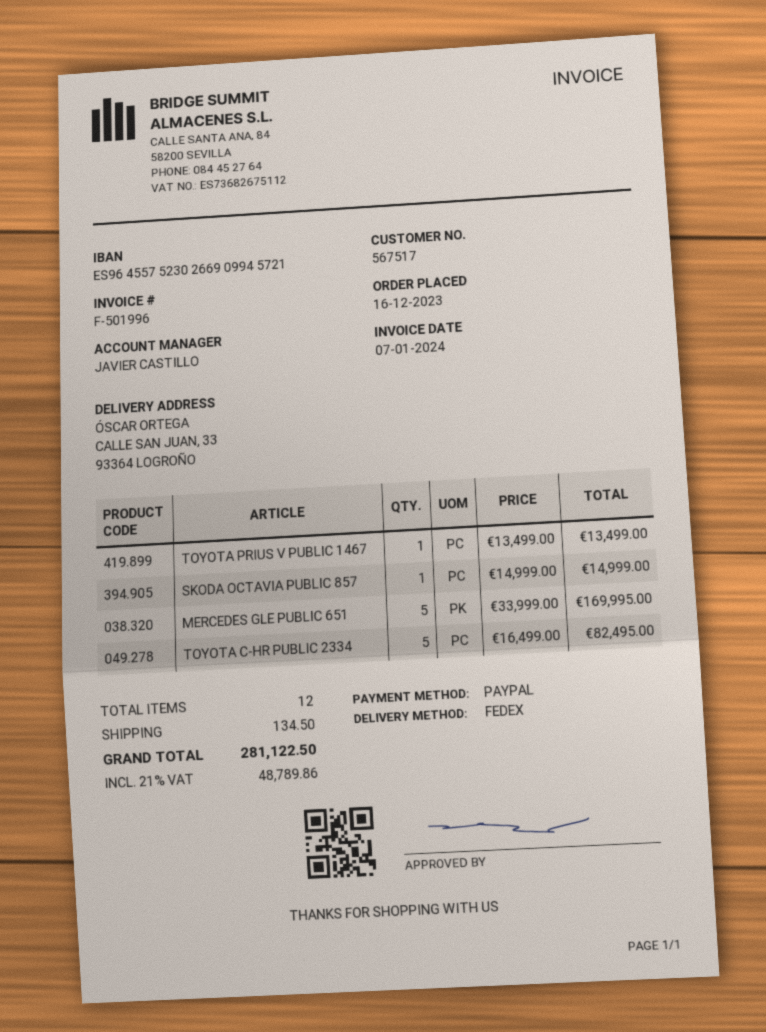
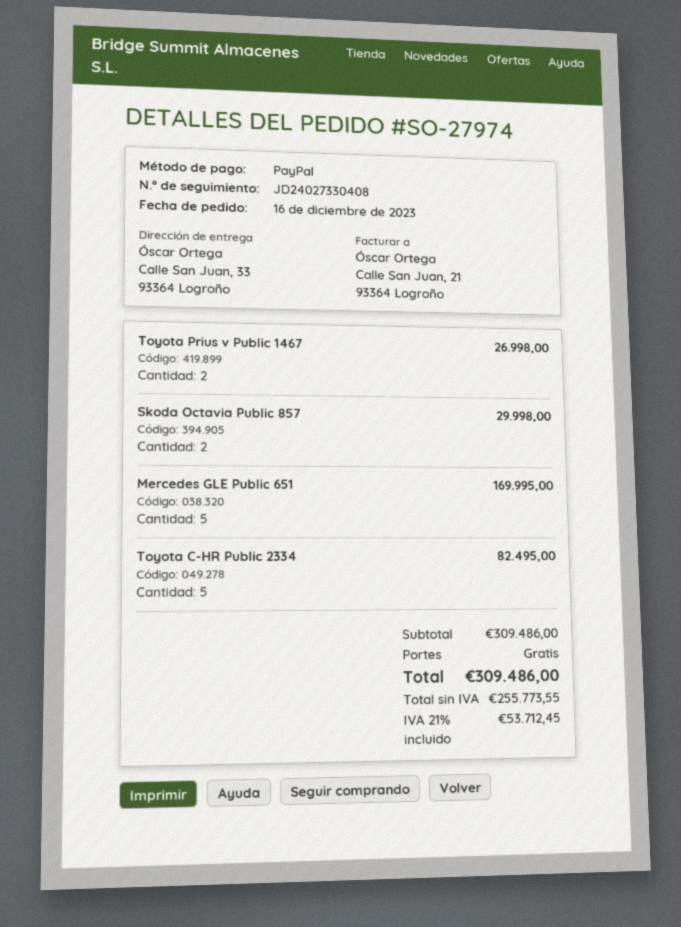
TOYOTA PRIUS V PUBLIC 1467: 1 for 13499.00 -> 2 for 26998.00
SKODA OCTAVIA PUBLIC 857: 1 for 14999.00 -> 2 for 29998.00
shipping: 134.50 -> 0.00
tax: 21% = 48789.86 -> 21% = 53712.45
total: 281122.50 -> 309486.00

